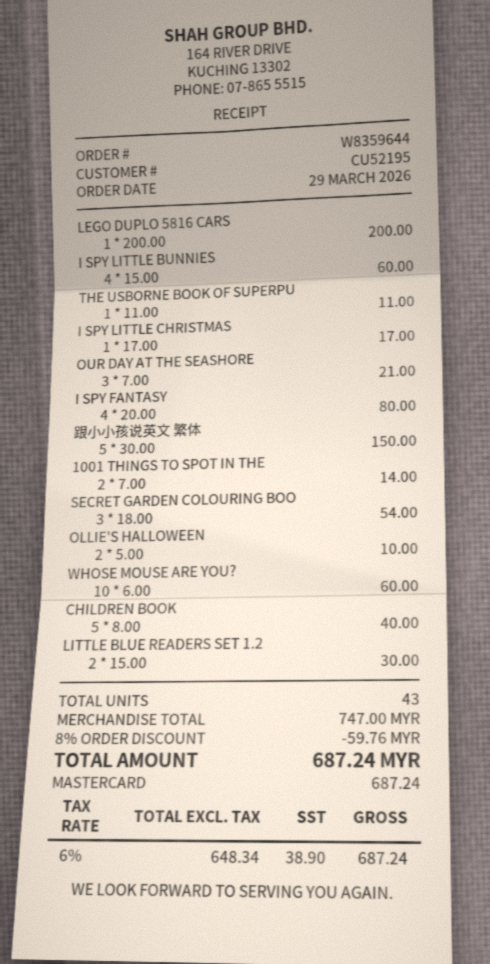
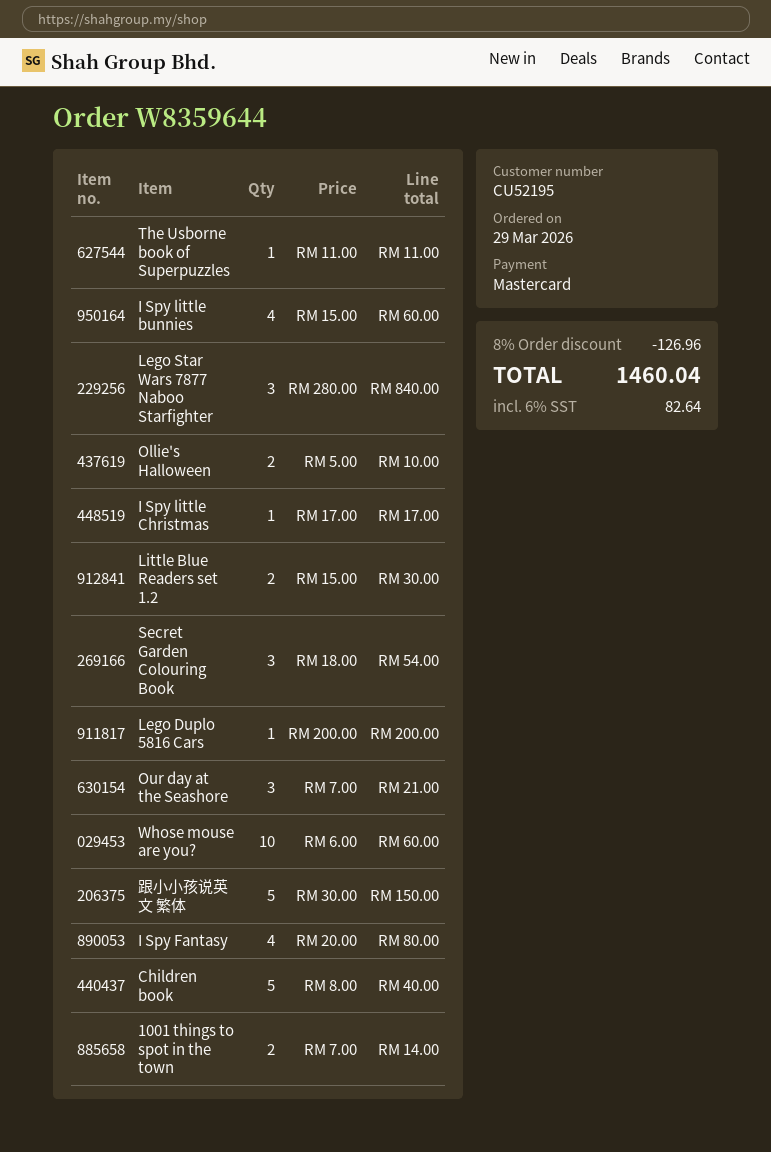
Lego Star Wars 7877 Naboo Starfighter: none -> 3 x 280.00 = 840.00
discount: 8% = 59.76 -> 8% = 126.96
tax: 6% = 38.90 -> 6% = 82.64
total: 687.24 -> 1460.04

